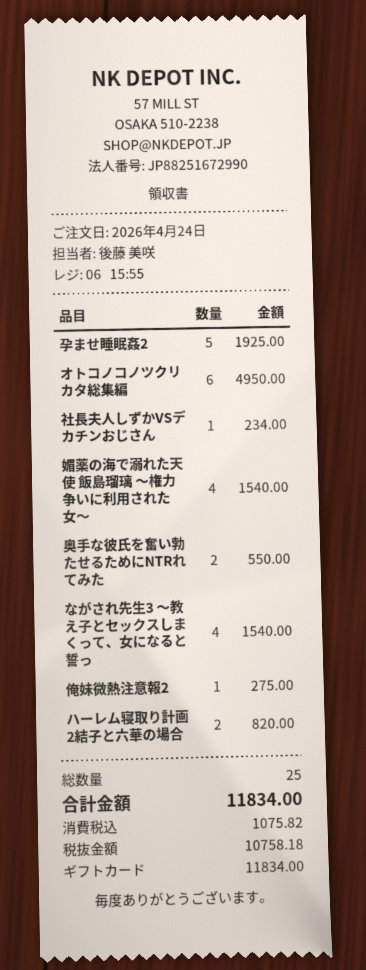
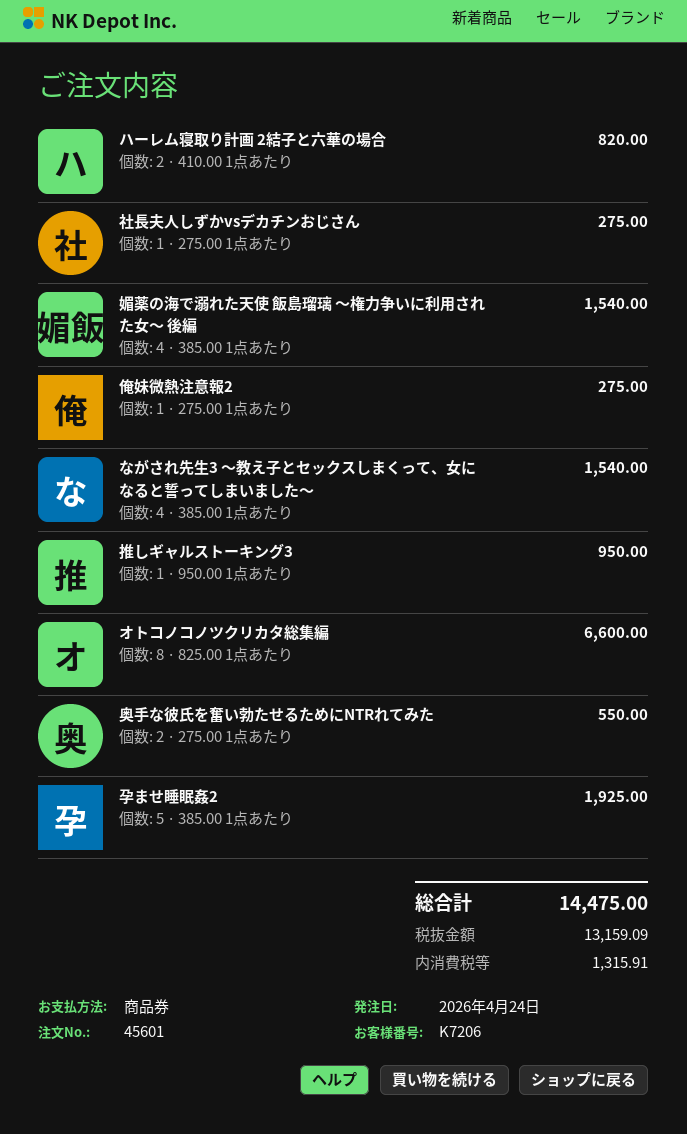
オトコノコノツクリカタ総集編: 6 for 4950.00 -> 8 for 6600.00
社長夫人しずかVSデカチンおじさん: 1 for 234.00 -> 1 for 275.00
推しギャルストーキング3: none -> 1 for 950.00
net: 10758.18 -> 13159.09
tax: 1075.82 -> 1315.91
total: 11834.00 -> 14475.00

